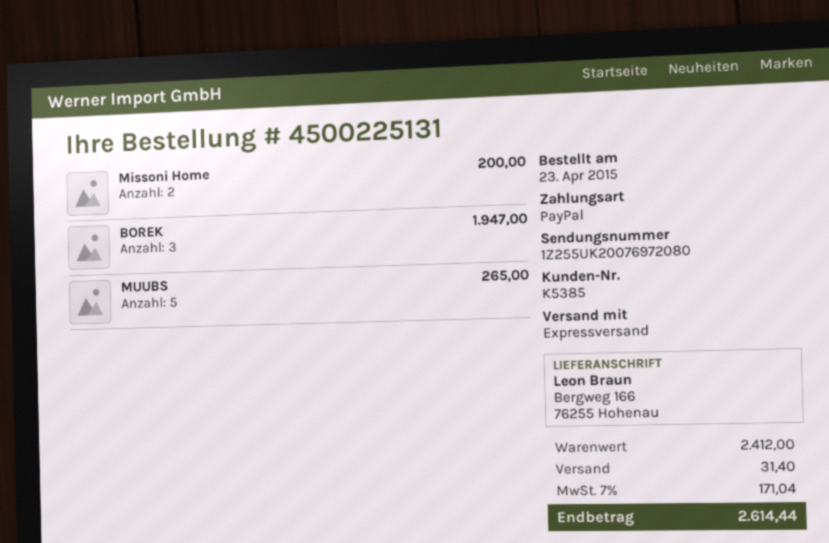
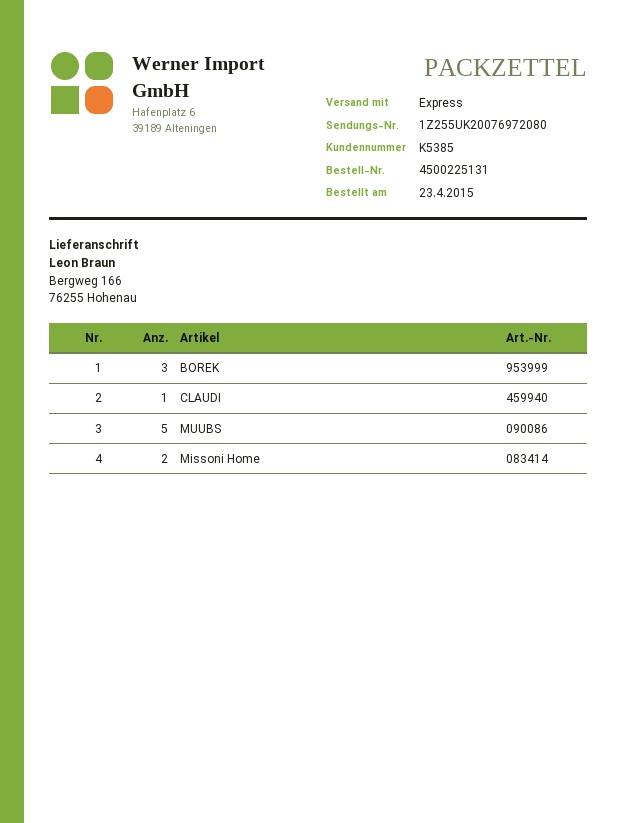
CLAUDI: none -> 1

